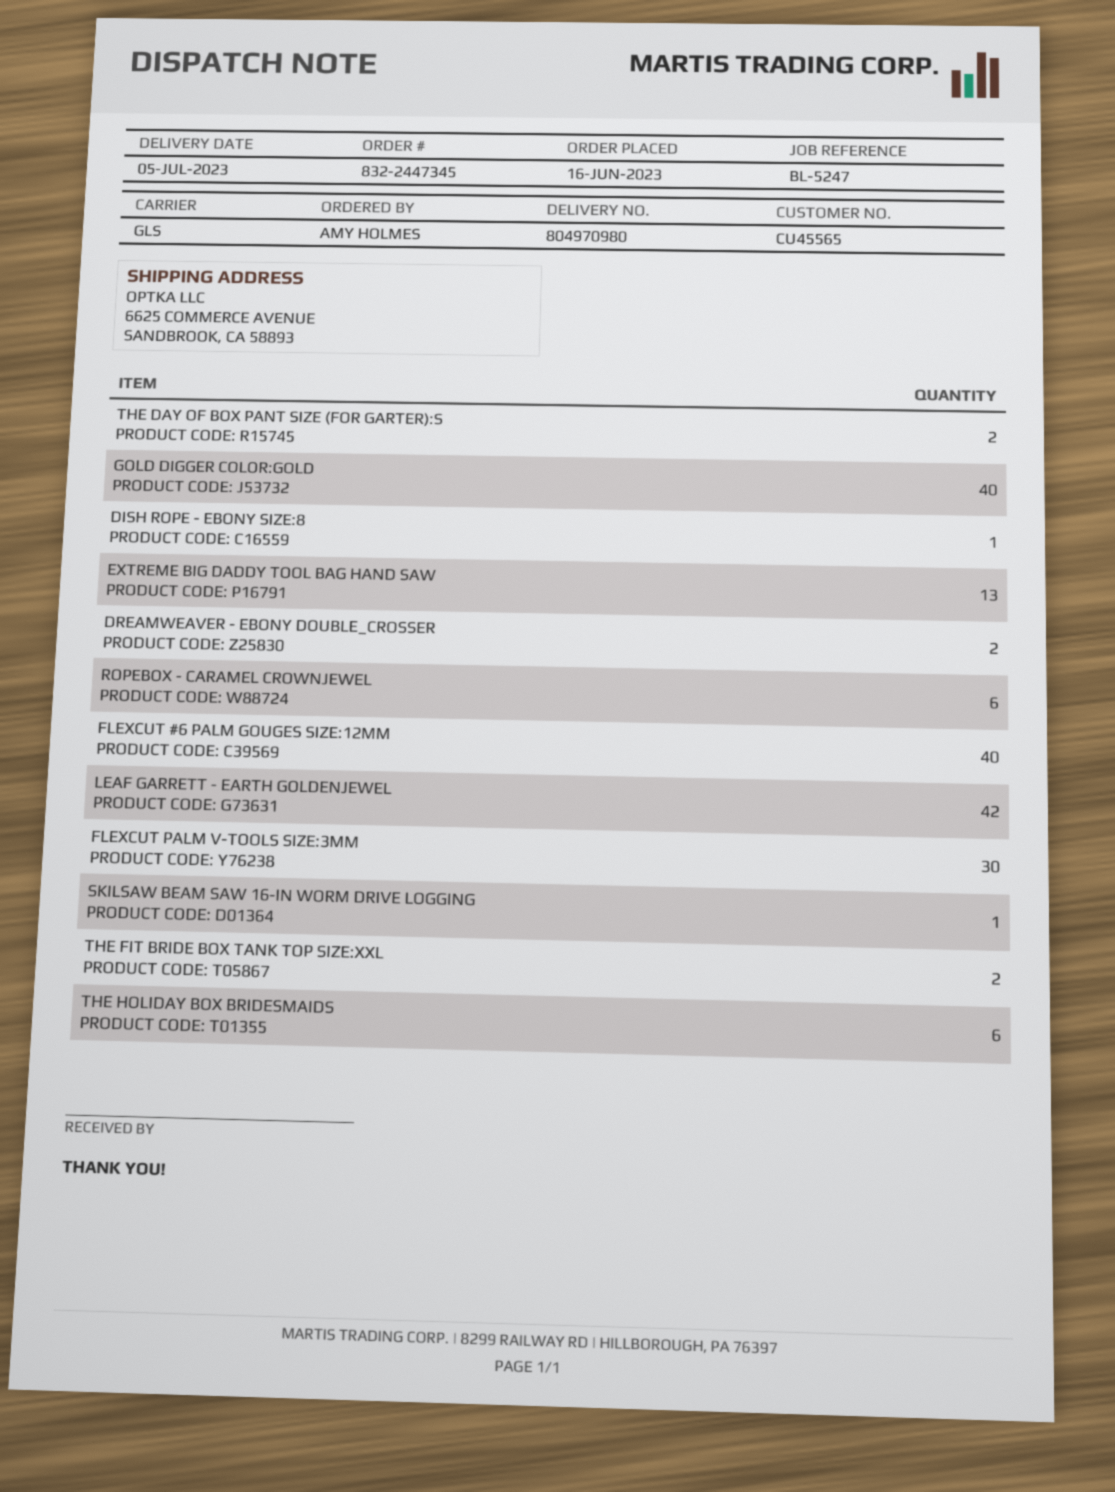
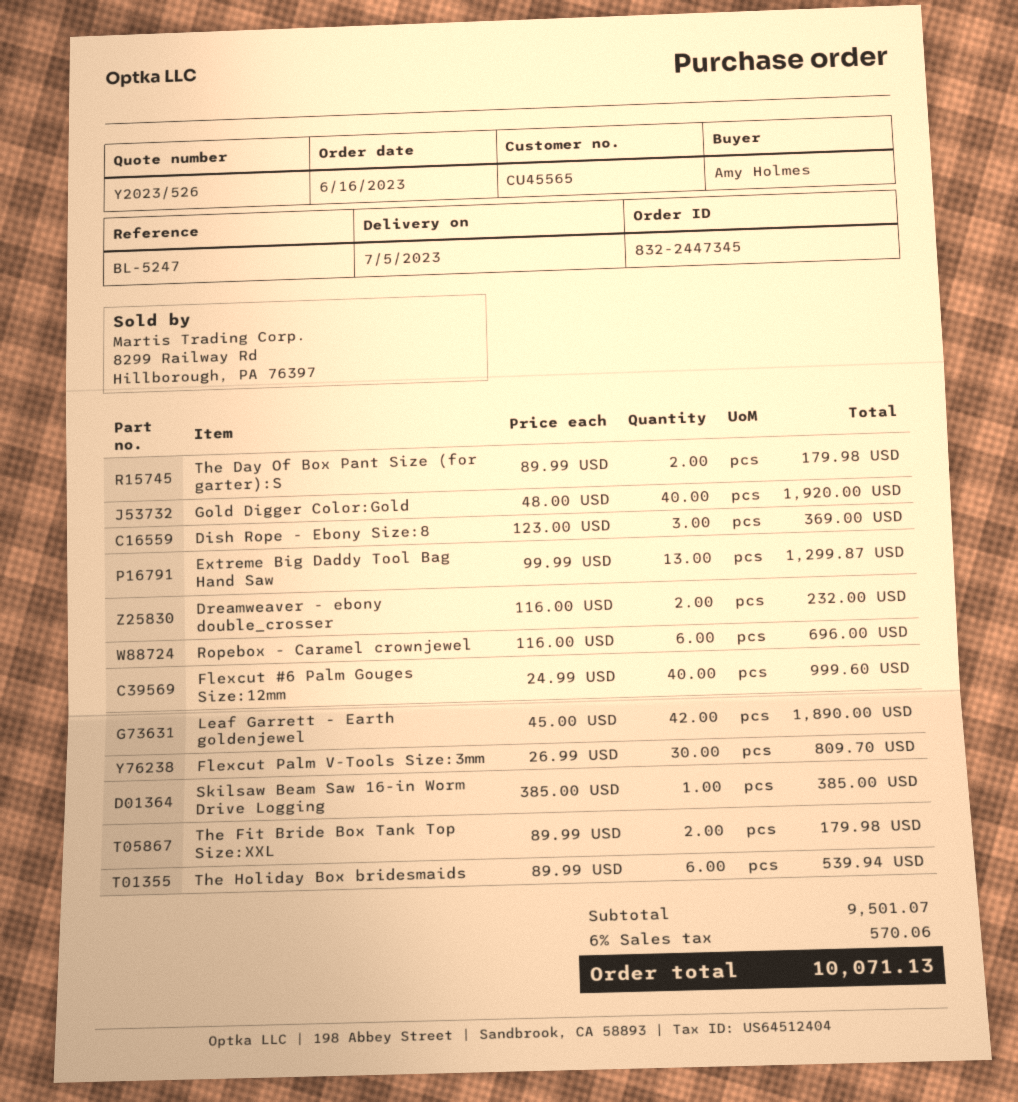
DISH ROPE - EBONY SIZE:8: 1 -> 3

